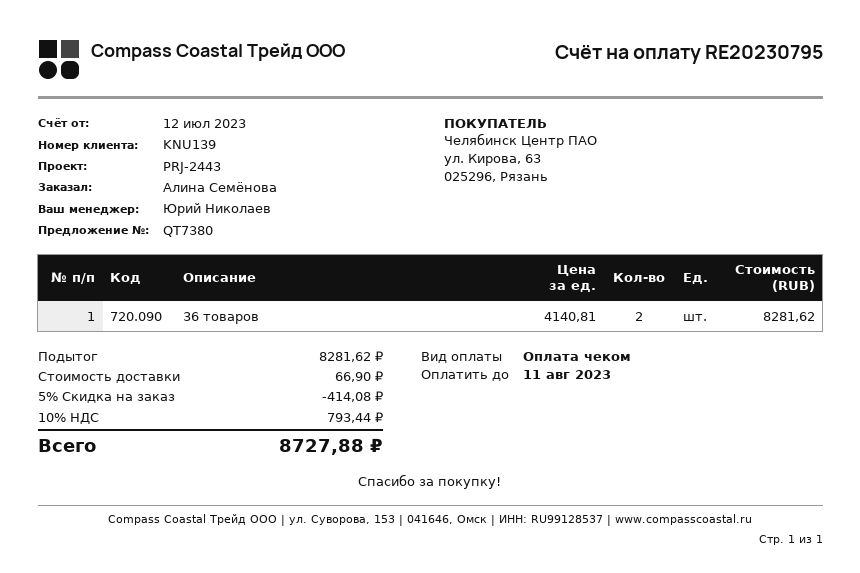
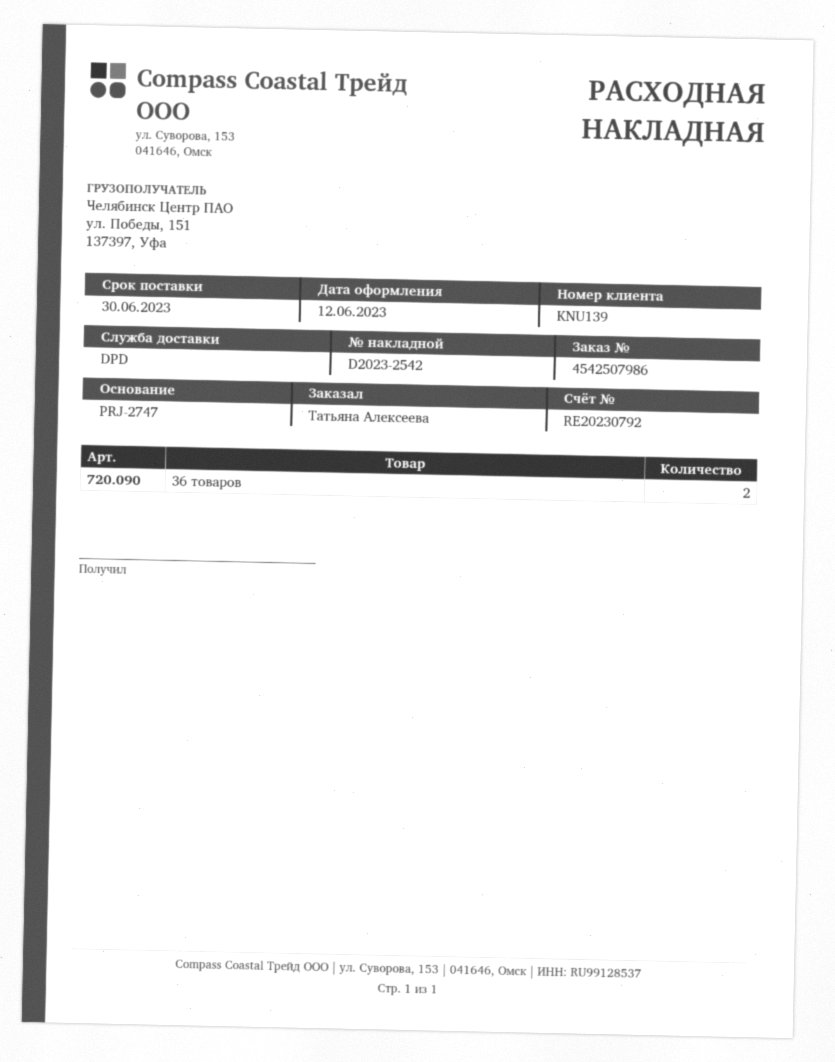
invoice number: RE20230795 -> RE20230792
reference: PRJ-2443 -> PRJ-2747
ordered by: Алина Семёнова -> Татьяна Алексеева

